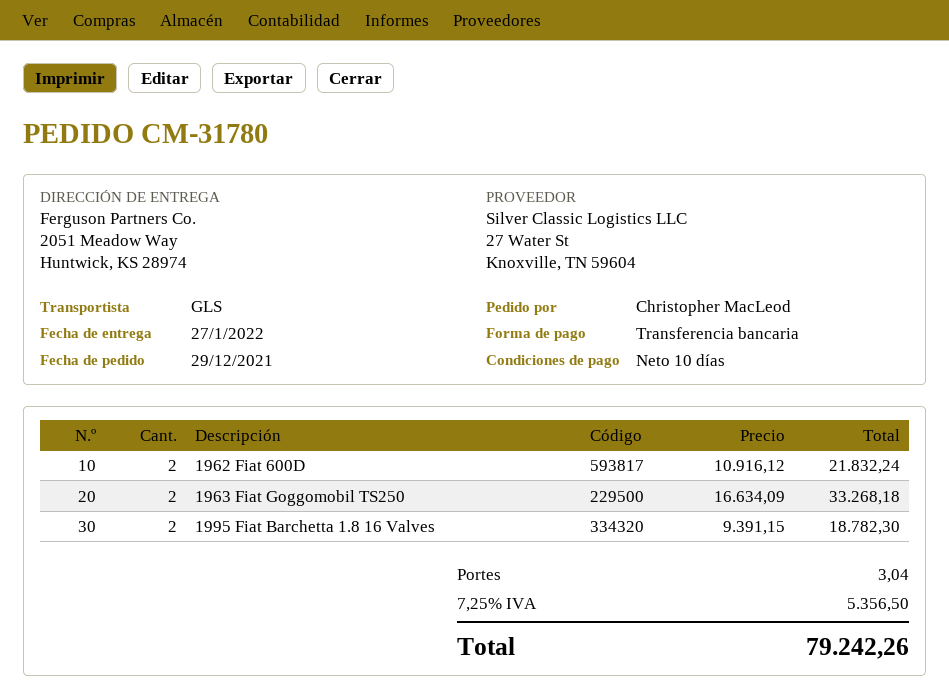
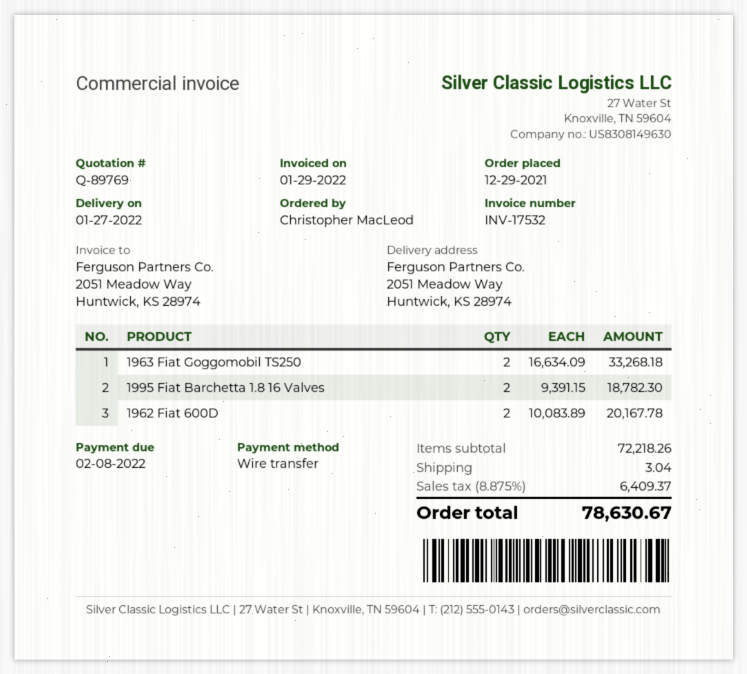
1962 Fiat 600D: 2 x 10916.12 = 21832.24 -> 2 x 10083.89 = 20167.78
tax: 7.25% = 5356.50 -> 8.875% = 6409.37
total: 79242.26 -> 78630.67

